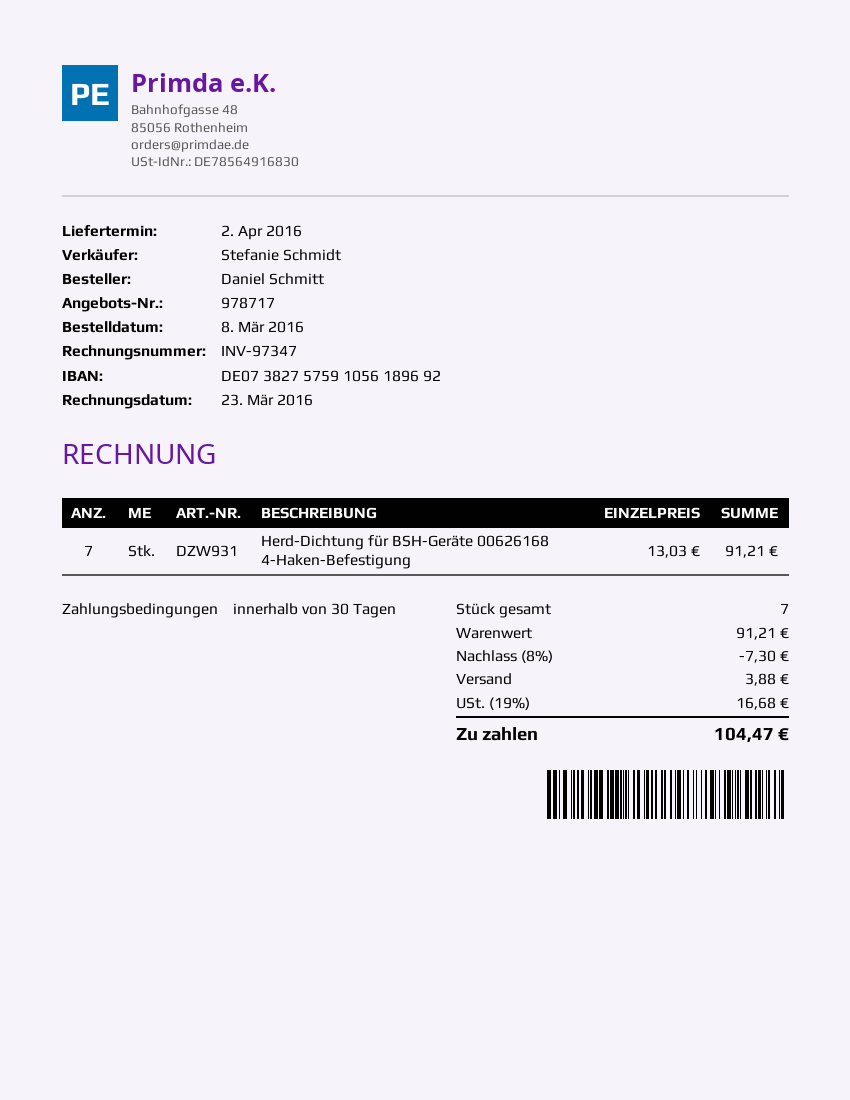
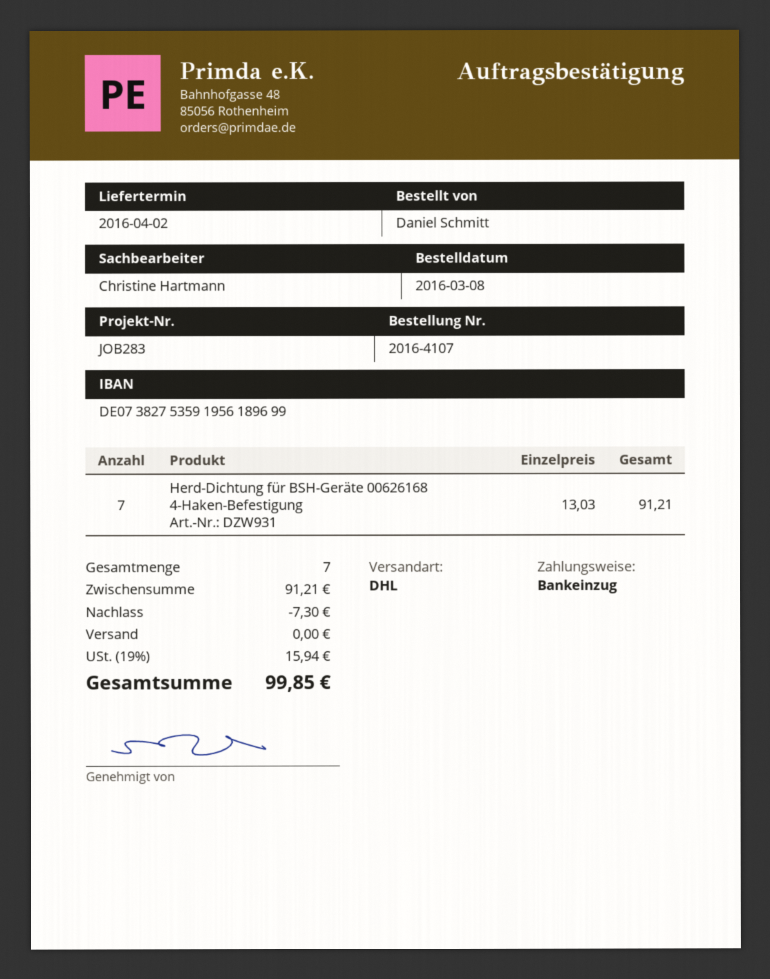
sales rep: Stefanie Schmidt -> Christine Hartmann
bank account: DE07382757591056189692 -> DE07382753591956189699
shipping: 3.88 -> 0.00
tax: 19% = 16.68 -> 19% = 15.94
total: 104.47 -> 99.85

